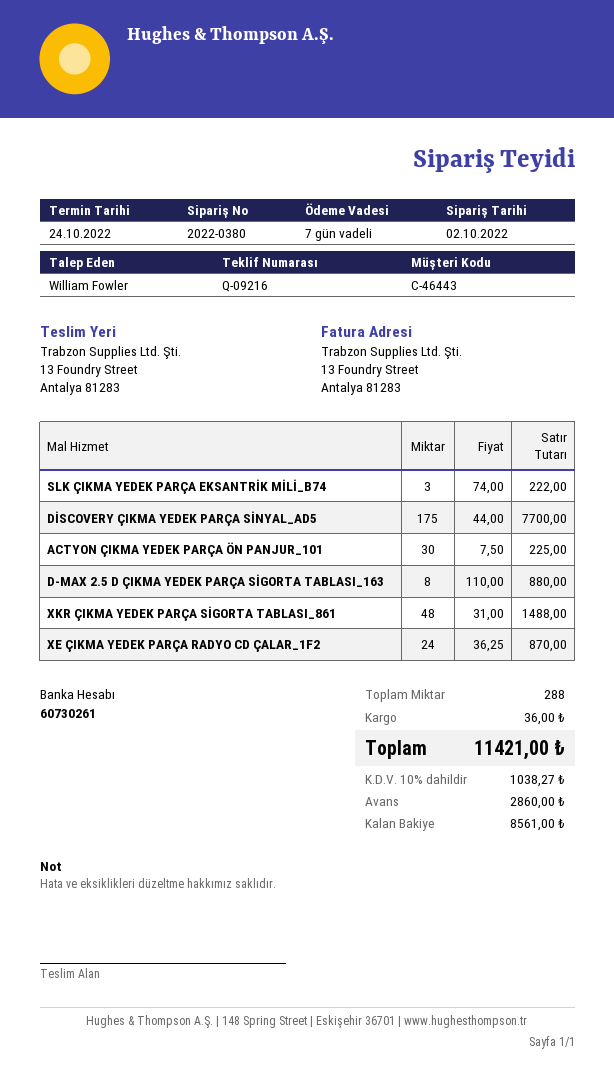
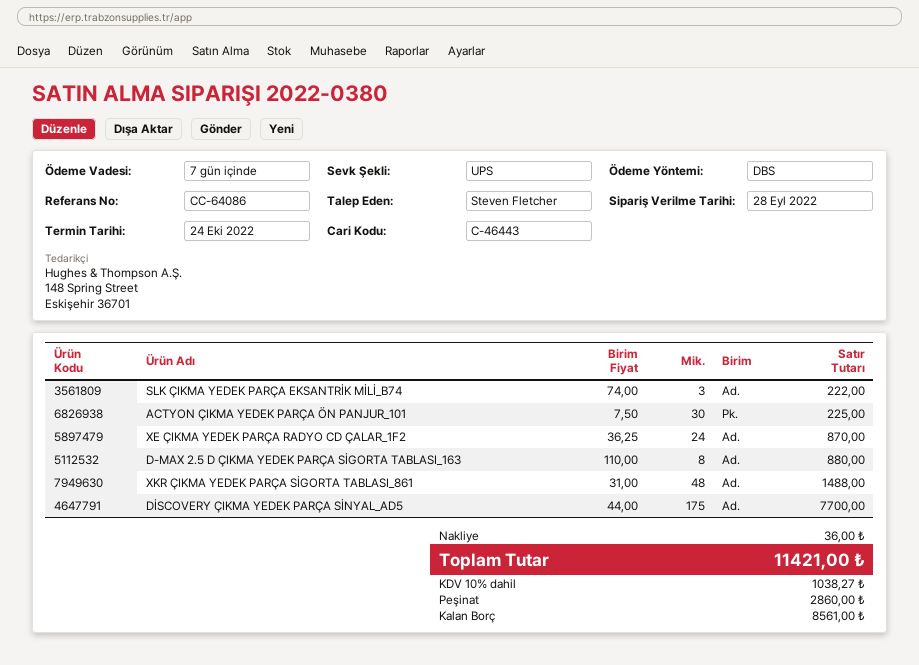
order date: 2022-10-02 -> 2022-09-28
ordered by: William Fowler -> Steven Fletcher

